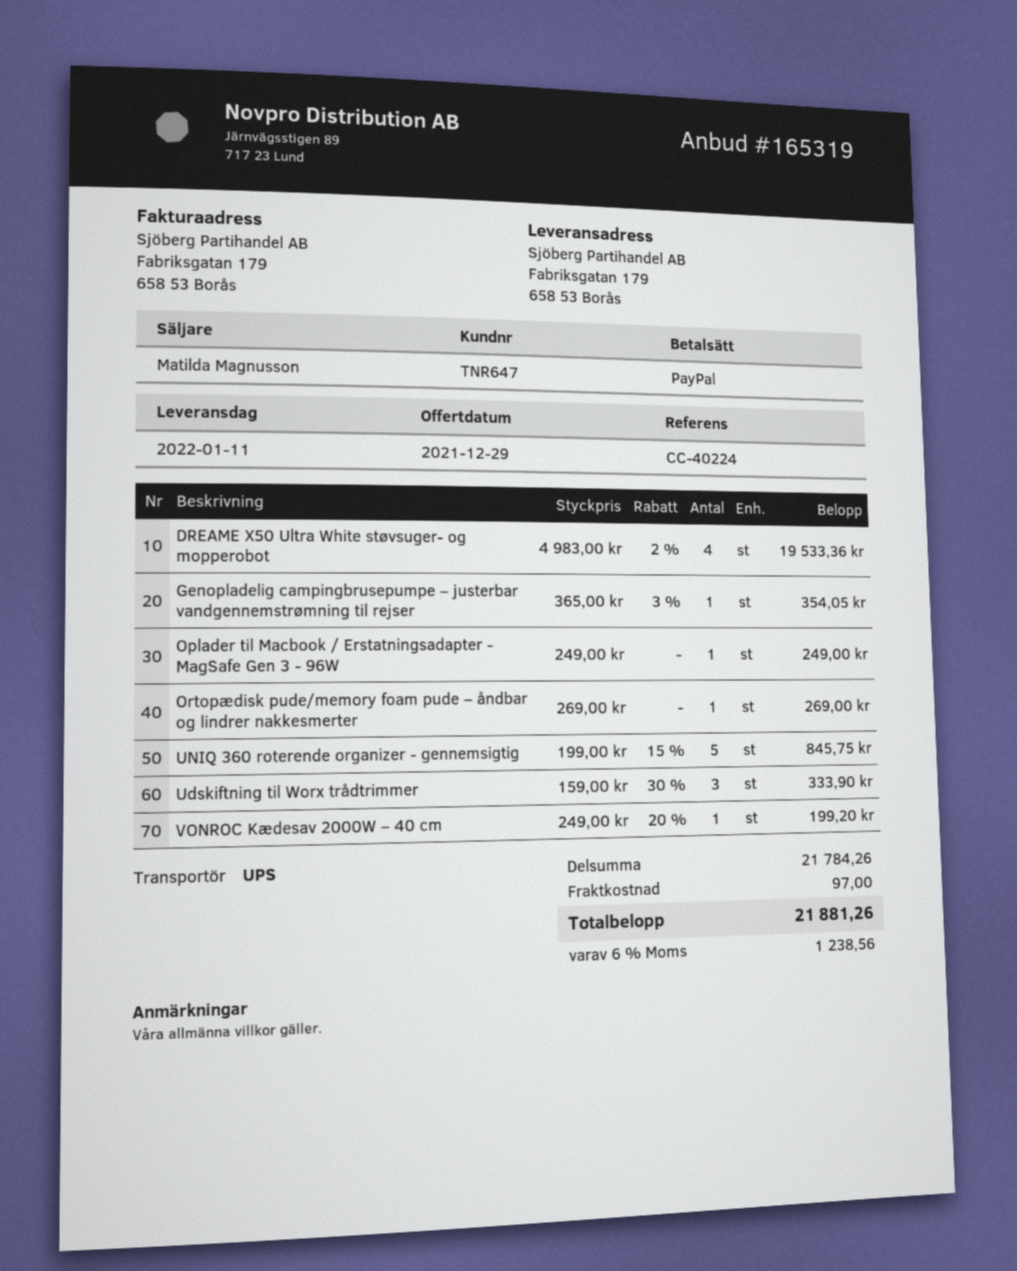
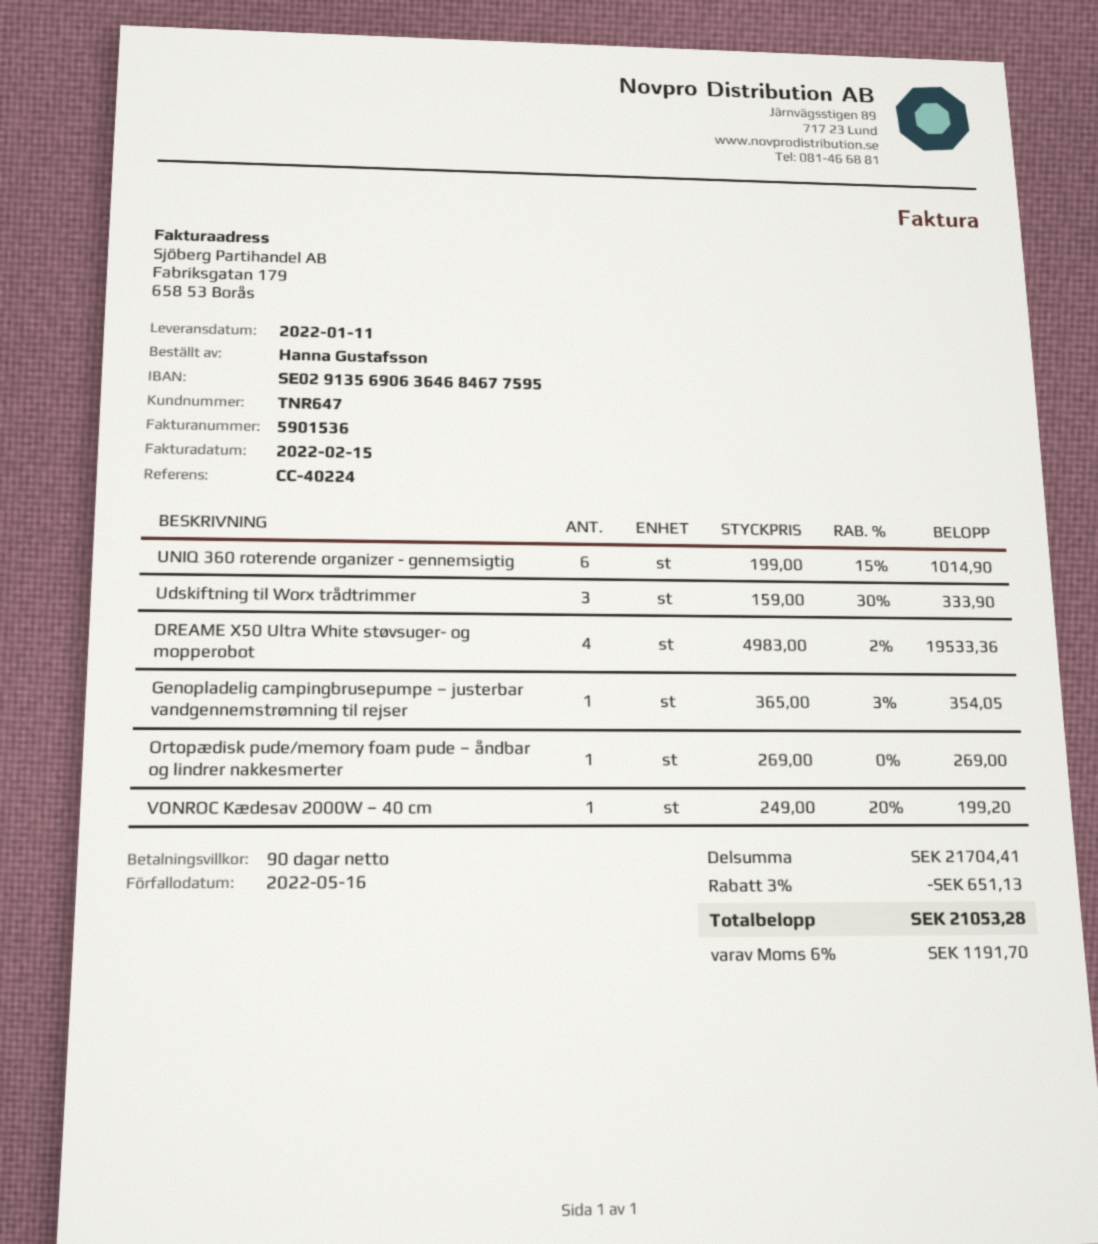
Oplader til Macbook / Erstatningsadapter - MagSafe Gen 3 - 96W: 1 x 249.00 = 249.00 -> none
UNIQ 360 roterende organizer - gennemsigtig: 5 x 199.00 - 15% = 845.75 -> 6 x 199.00 - 15% = 1014.90
subtotal: 21784.26 -> 21704.41
discount: none -> 3% = 651.13
shipping: 97.00 -> none
tax: 6% = 1238.56 -> 6% = 1191.70
total: 21881.26 -> 21053.28

